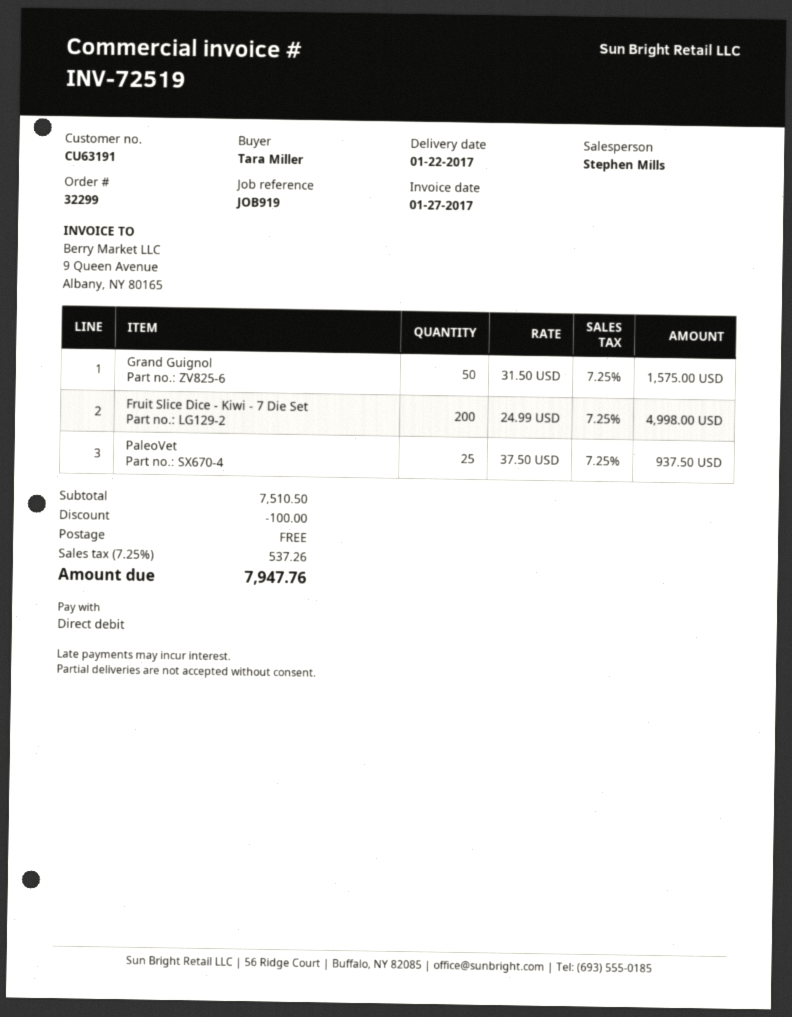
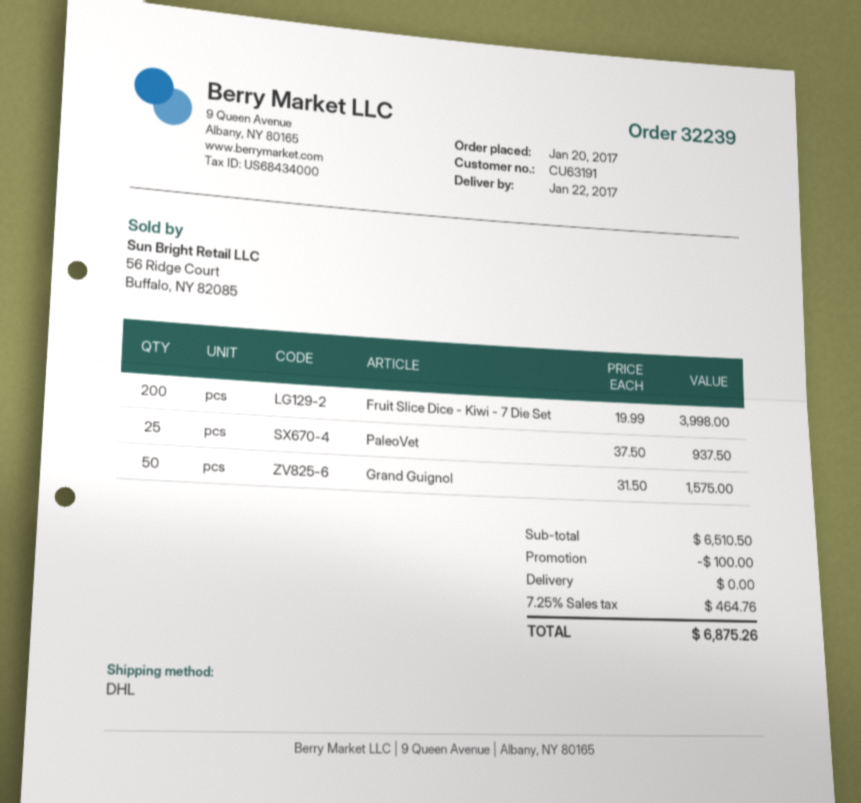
order number: 32299 -> 32239
Fruit Slice Dice - Kiwi - 7 Die Set: 200 x 24.99 = 4998.00 -> 200 x 19.99 = 3998.00
subtotal: 7510.50 -> 6510.50
tax: 7.25% = 537.26 -> 7.25% = 464.76
total: 7947.76 -> 6875.26

